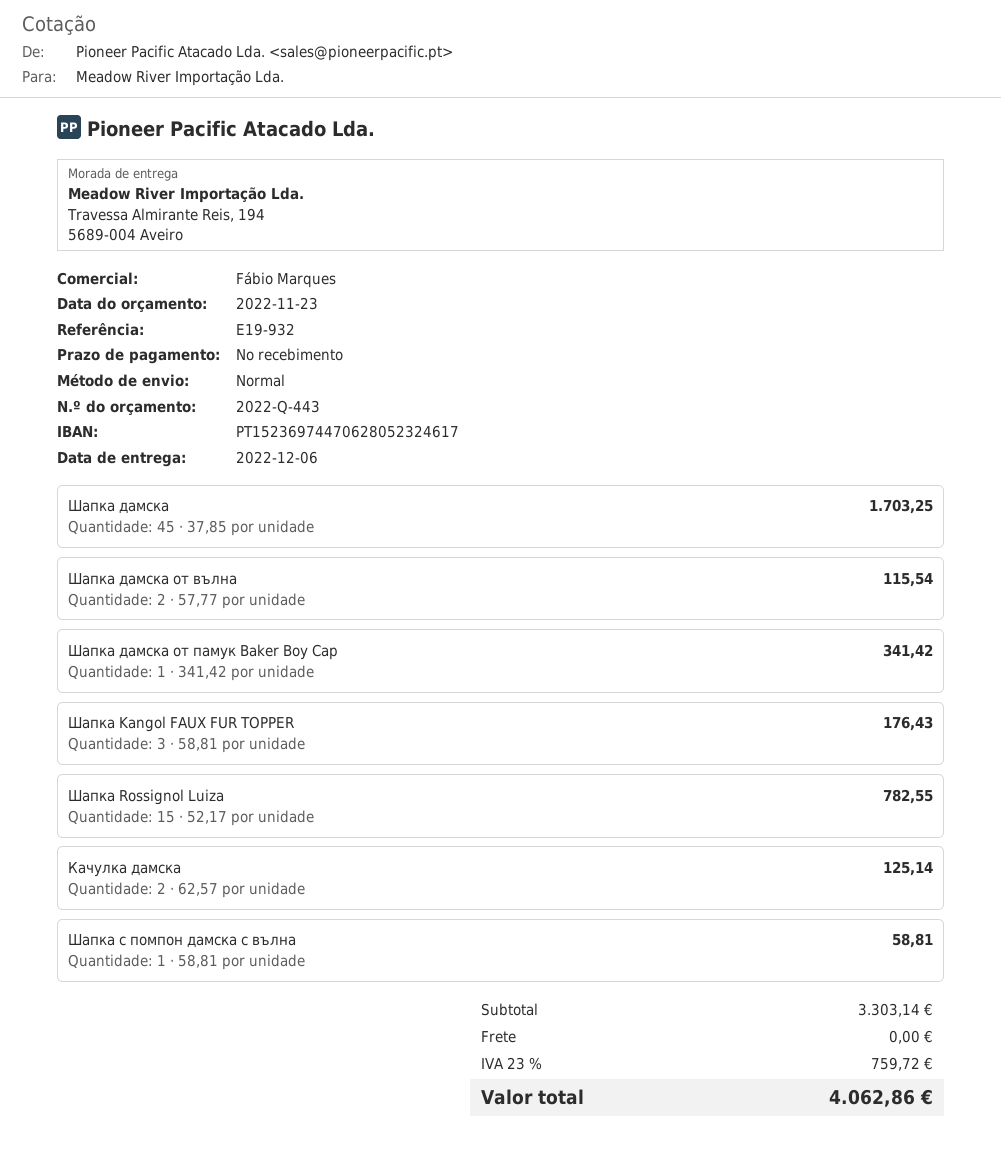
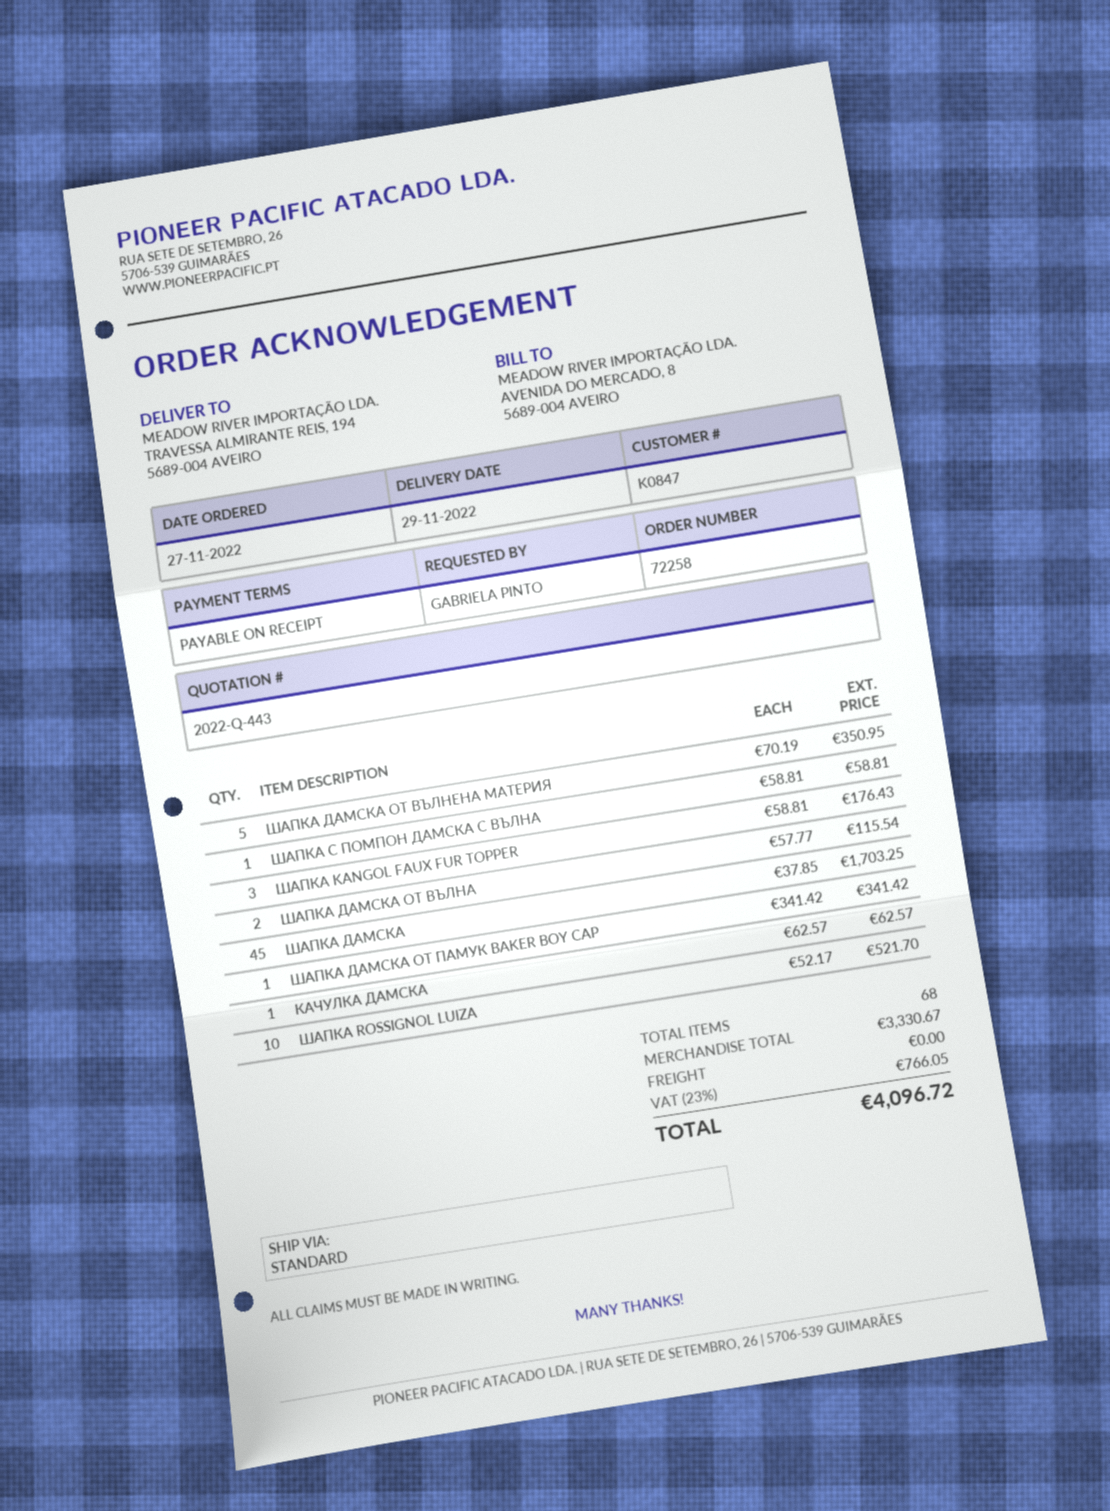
delivery date: 2022-12-06 -> 2022-11-29
Шапка Rossignol Luiza: 15 x 52.17 = 782.55 -> 10 x 52.17 = 521.70
Качулка дамска: 2 x 62.57 = 125.14 -> 1 x 62.57 = 62.57
ШАПКА ДАМСКА ОТ ВЪЛНЕНА МАТЕРИЯ: none -> 5 x 70.19 = 350.95
subtotal: 3303.14 -> 3330.67
tax: 23% = 759.72 -> 23% = 766.05
total: 4062.86 -> 4096.72

